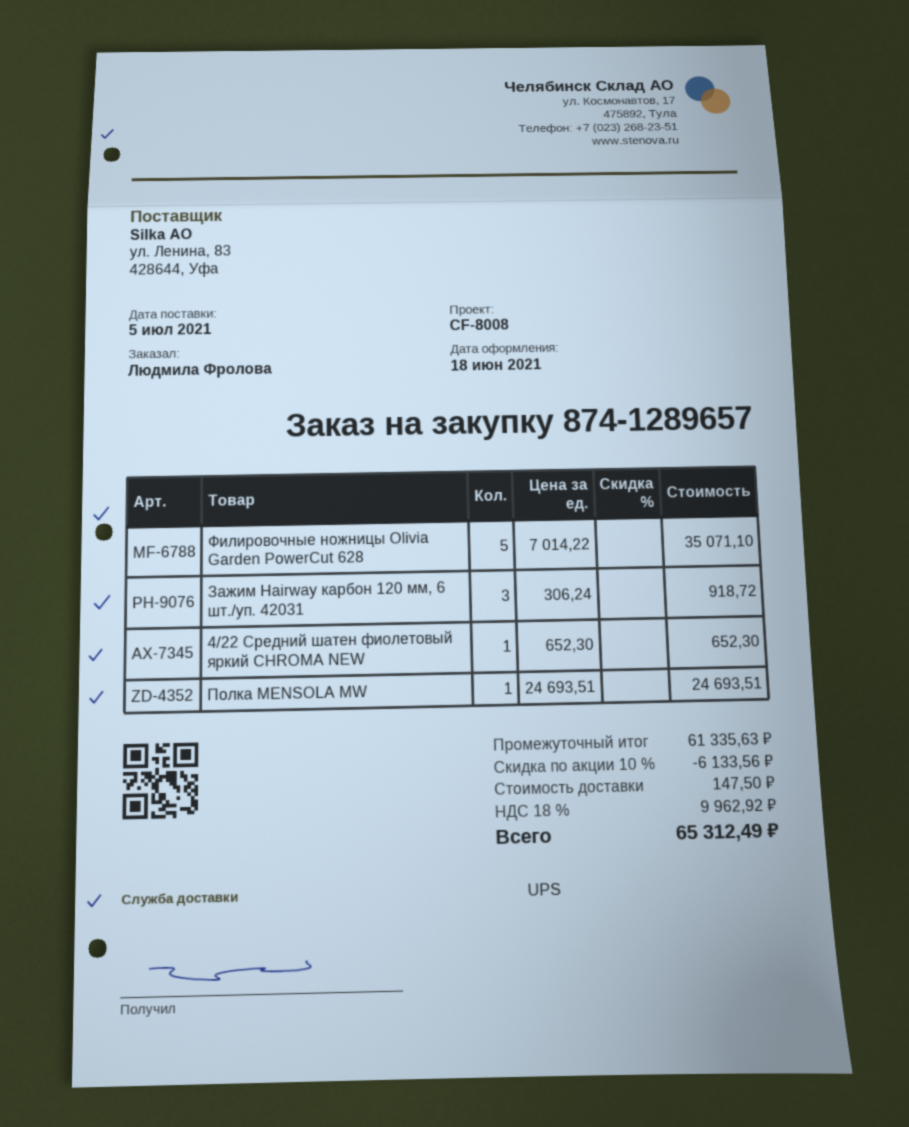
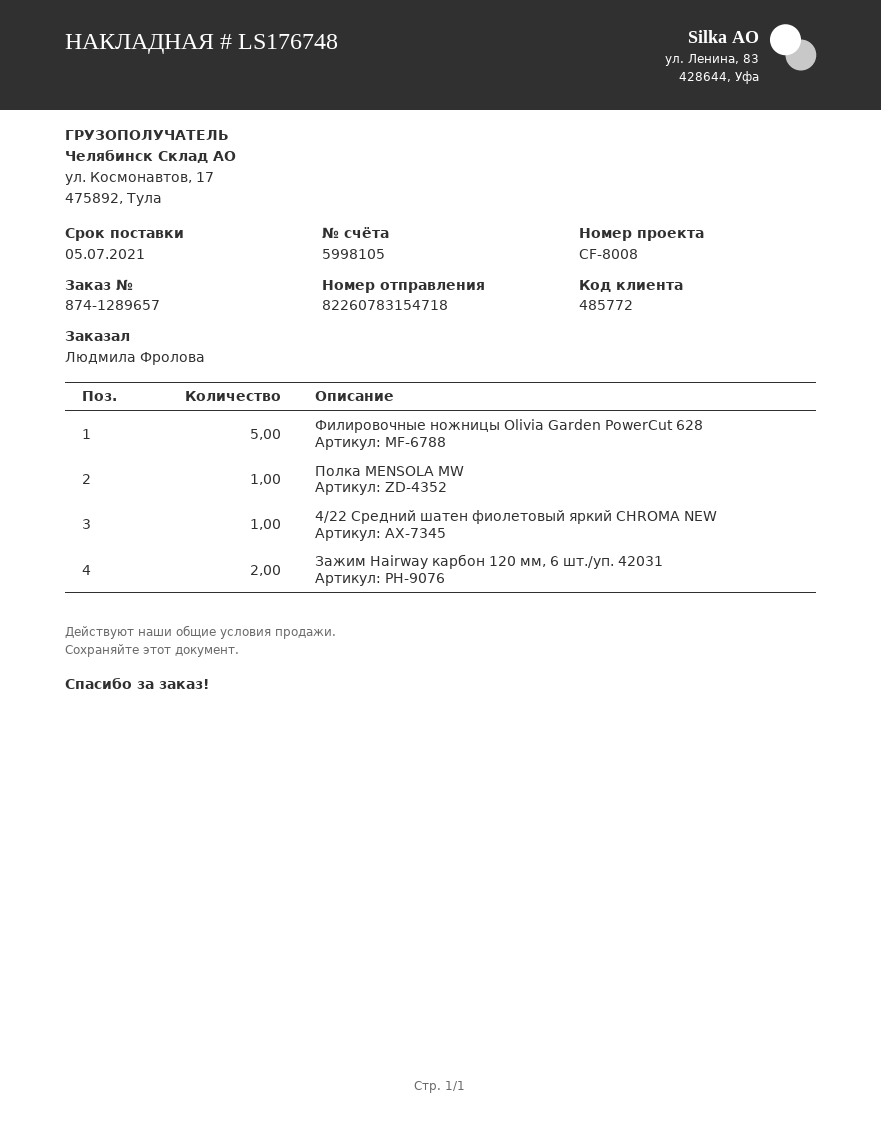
Зажим Hairway карбон 120 мм, 6 шт./уп. 42031: 3 -> 2

